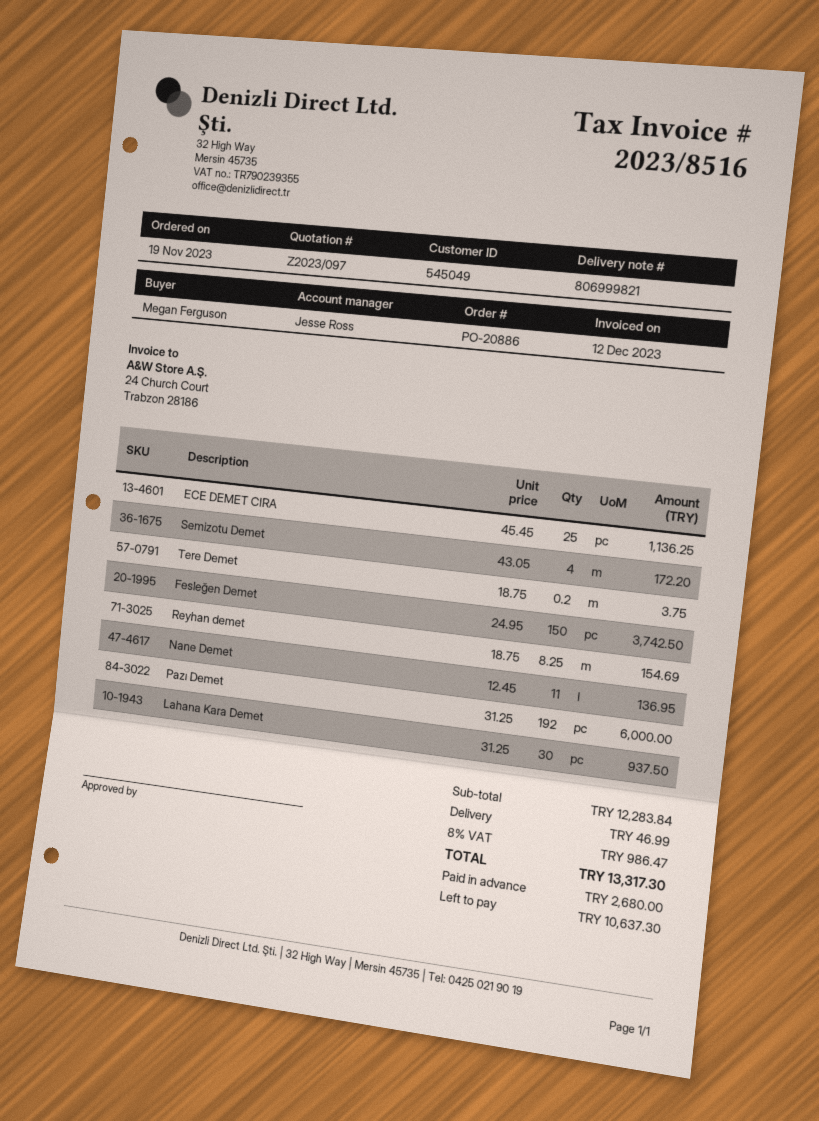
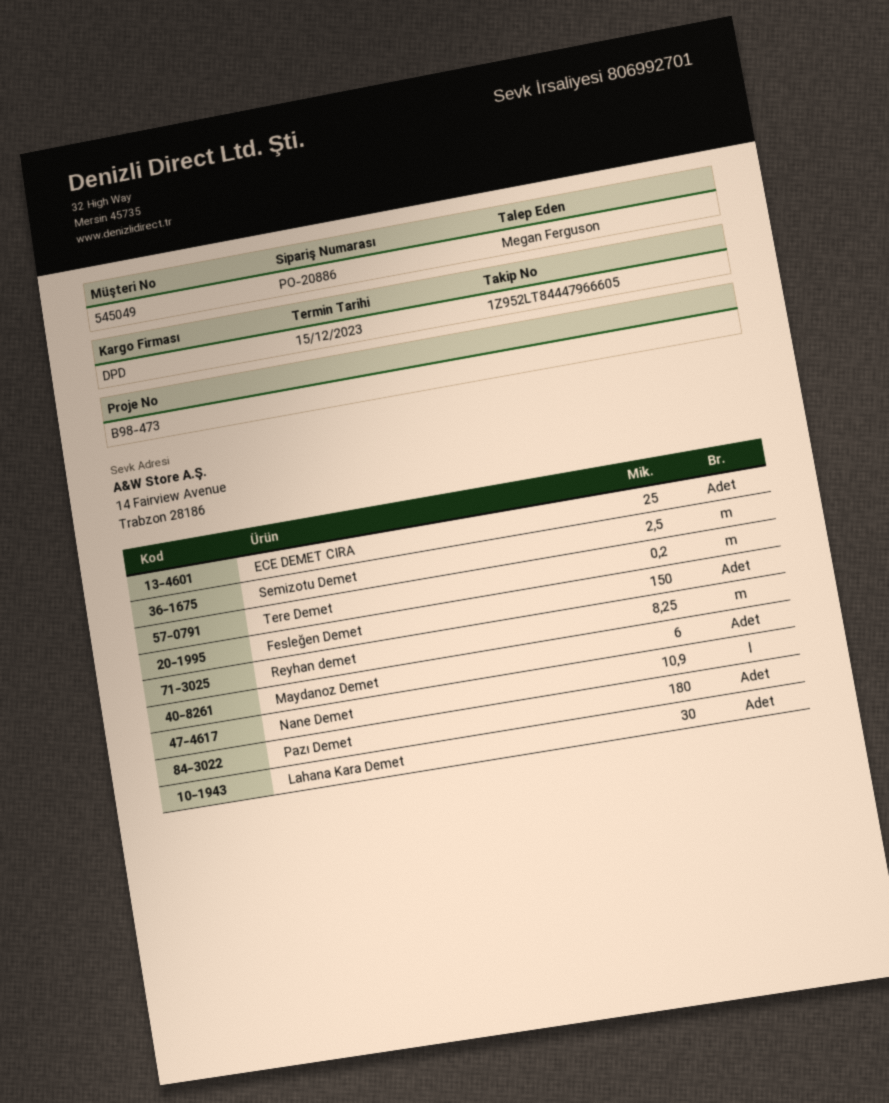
delivery note number: 806999821 -> 806992701
Semizotu Demet: 4 -> 2.5
Nane Demet: 11 -> 10.9
Pazı Demet: 192 -> 180
Maydanoz Demet: none -> 6

